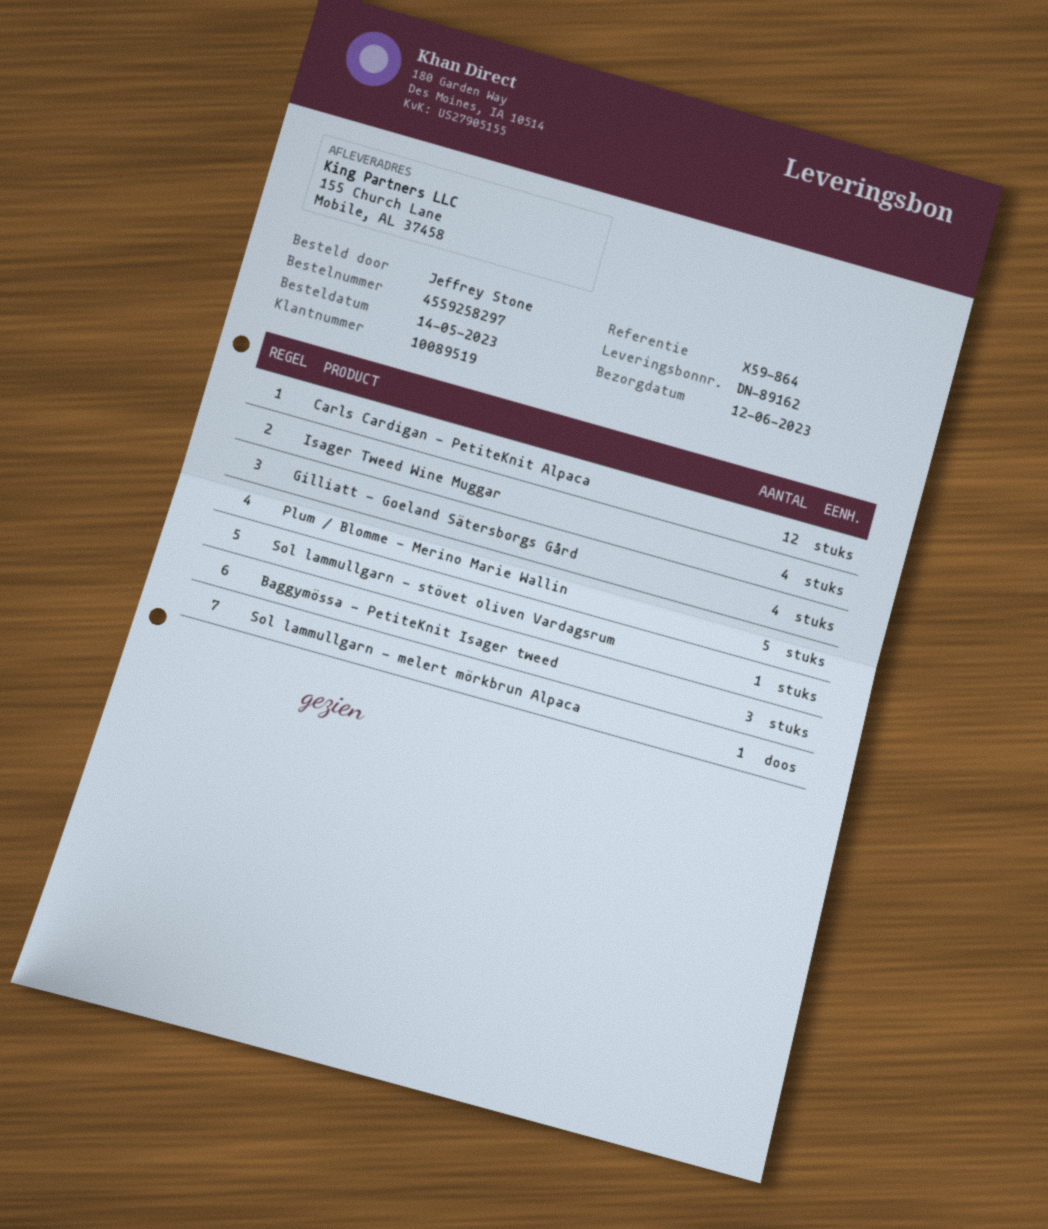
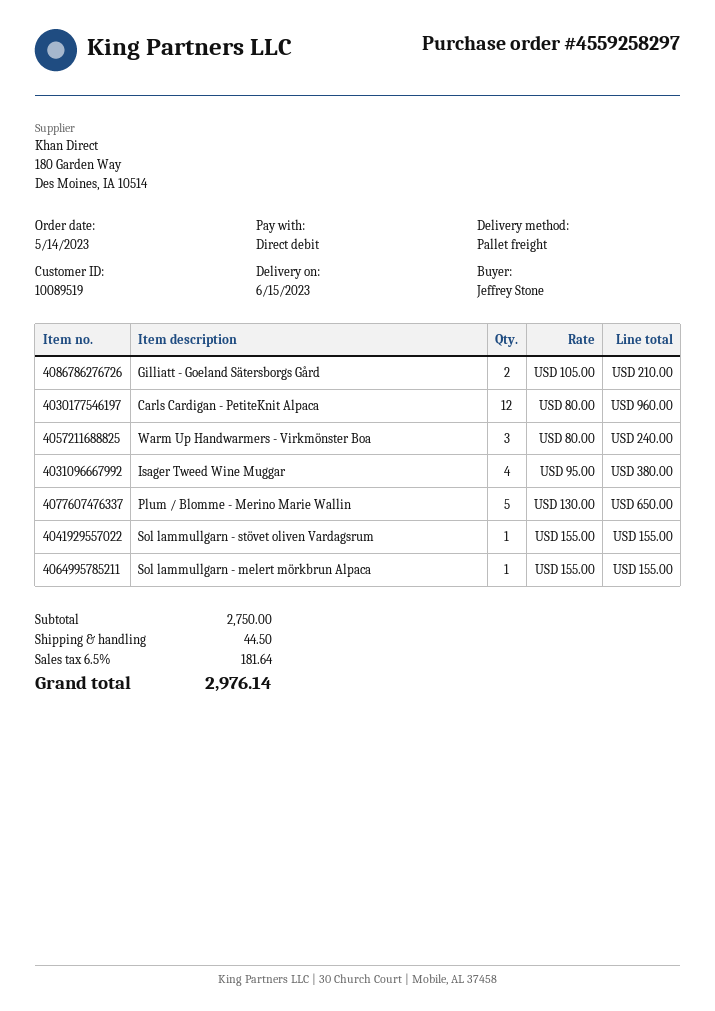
delivery date: 2023-06-12 -> 2023-06-15
Gilliatt - Goeland Sätersborgs Gård: 4 -> 2
Baggymössa - PetiteKnit Isager tweed: 3 -> none
Warm Up Handwarmers - Virkmönster Boa: none -> 3

